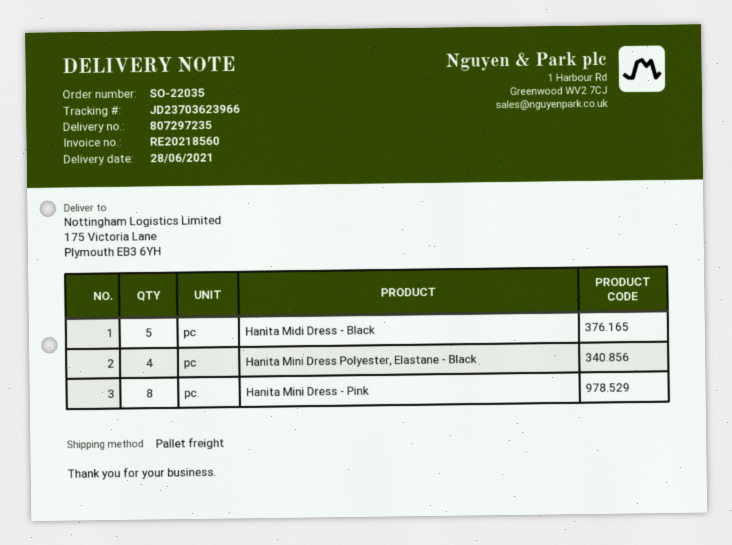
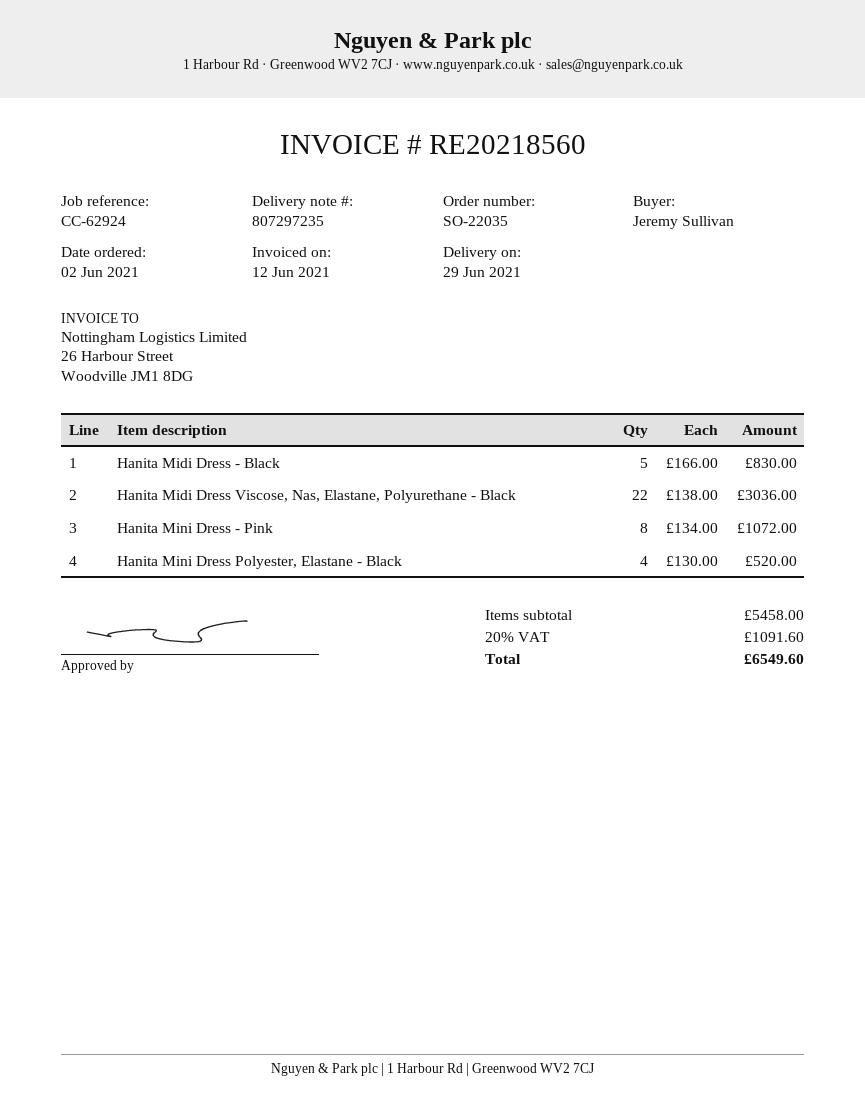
delivery date: 2021-06-28 -> 2021-06-29
Hanita Midi Dress Viscose, Nas, Elastane, Polyurethane - Black: none -> 22

